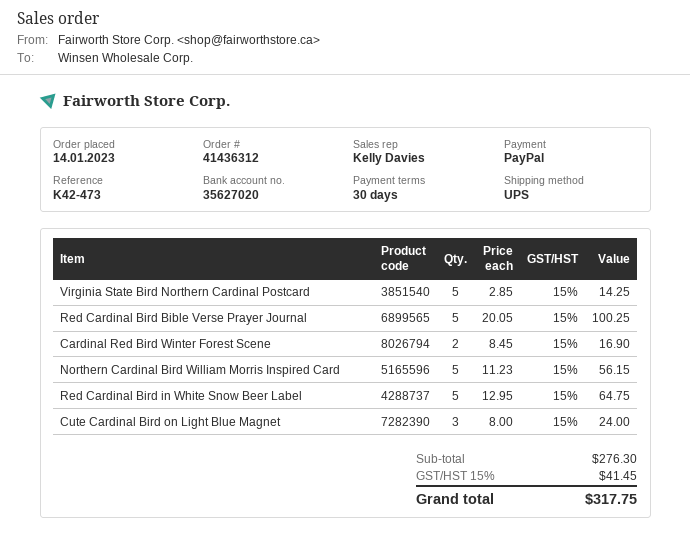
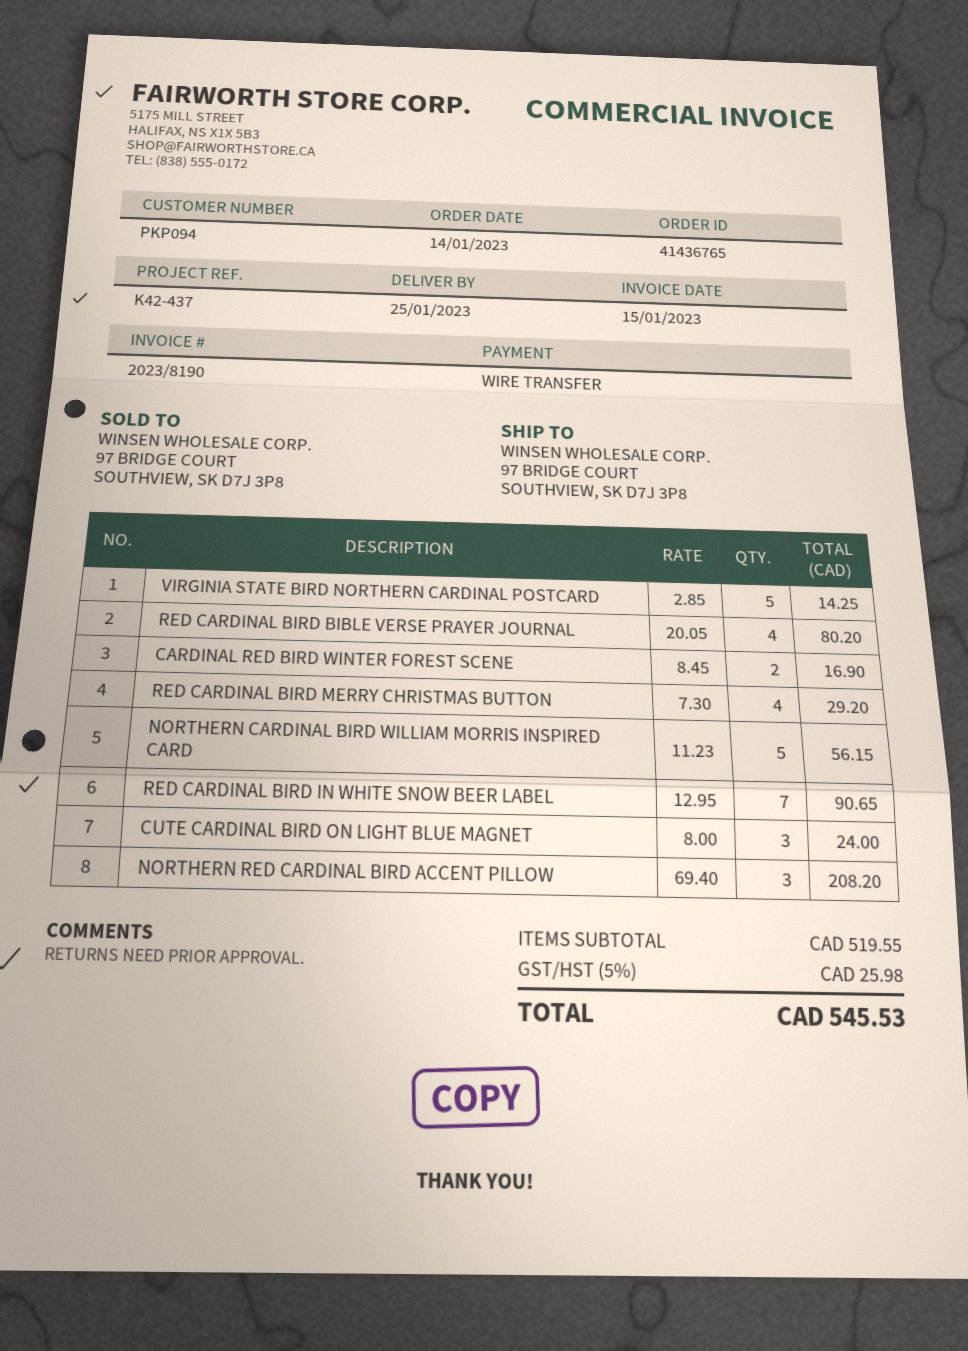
order number: 41436312 -> 41436765
reference: K42-473 -> K42-437
payment method: PayPal -> bank transfer
Red Cardinal Bird Bible Verse Prayer Journal: 5 x 20.05 = 100.25 -> 4 x 20.05 = 80.20
Red Cardinal Bird in White Snow Beer Label: 5 x 12.95 = 64.75 -> 7 x 12.95 = 90.65
RED CARDINAL BIRD MERRY CHRISTMAS BUTTON: none -> 4 x 7.30 = 29.20
NORTHERN RED CARDINAL BIRD ACCENT PILLOW: none -> 3 x 69.40 = 208.20
subtotal: 276.30 -> 519.55
tax: 15% = 41.45 -> 5% = 25.98
total: 317.75 -> 545.53

